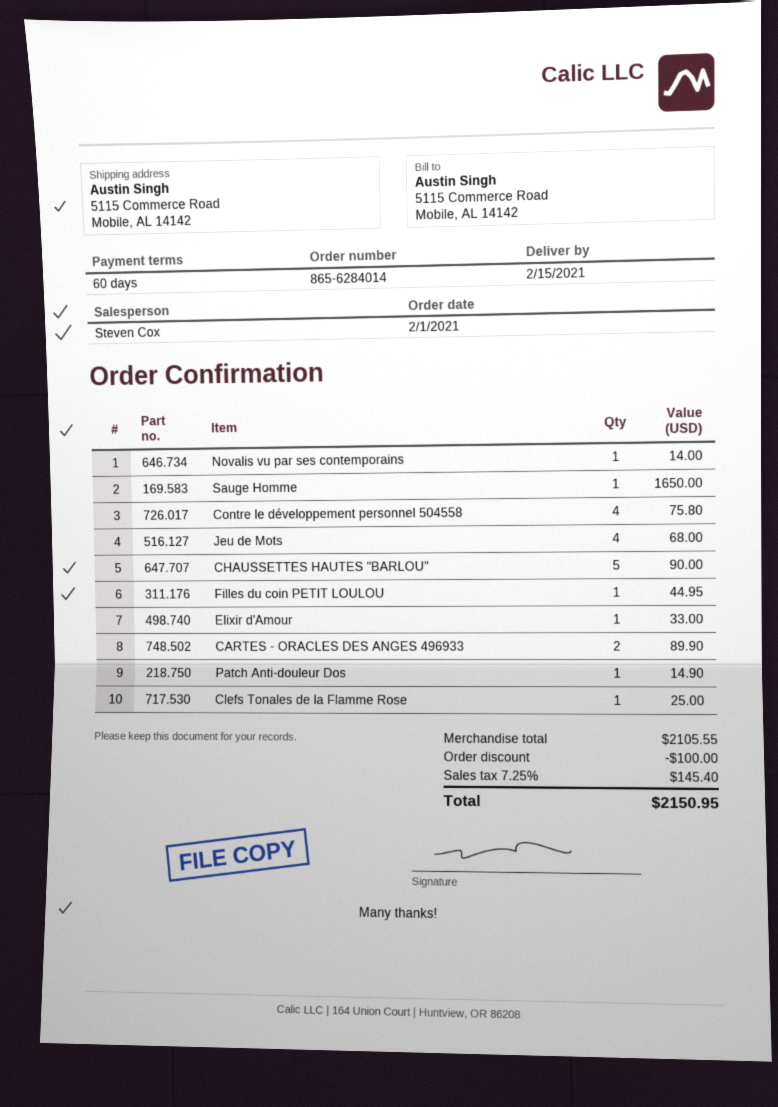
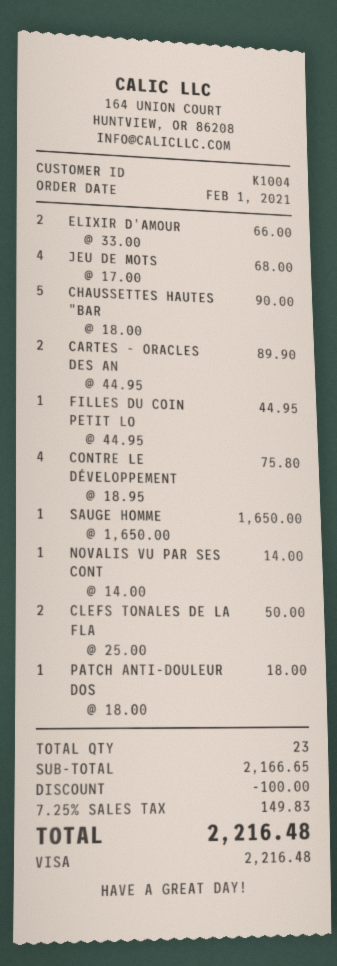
Elixir d'Amour: 1 for 33.00 -> 2 for 66.00
Patch Anti-douleur Dos: 1 for 14.90 -> 1 for 18.00
Clefs Tonales de la Flamme Rose: 1 for 25.00 -> 2 for 50.00
subtotal: 2105.55 -> 2166.65
tax: 7.25% = 145.40 -> 7.25% = 149.83
total: 2150.95 -> 2216.48

